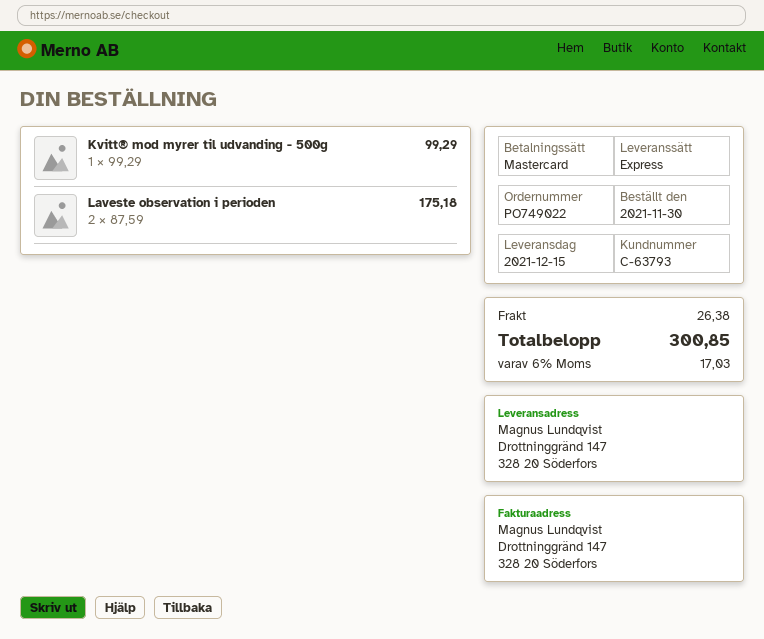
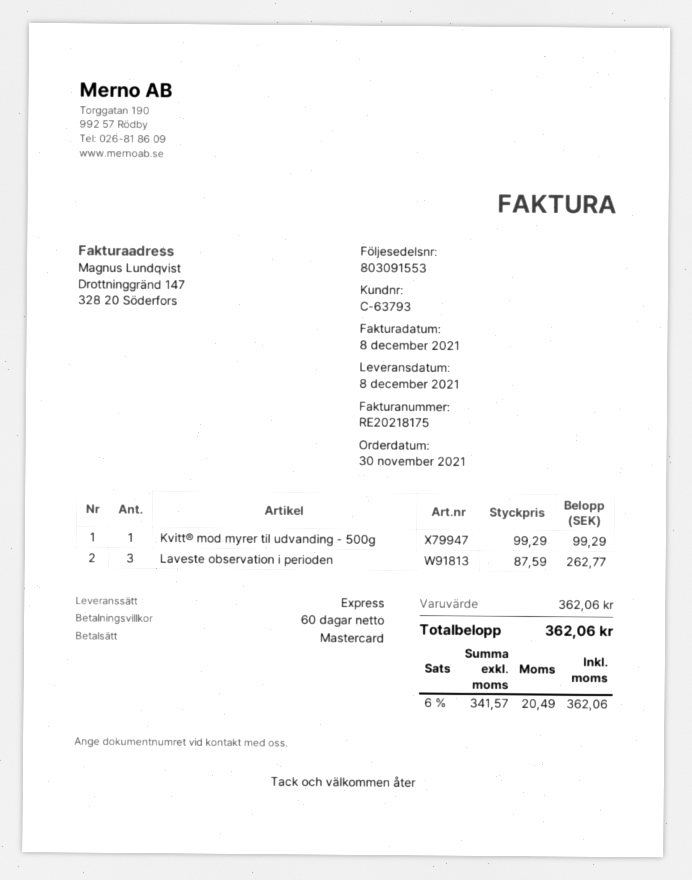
delivery date: 2021-12-15 -> 2021-12-08
Laveste observation i perioden: 2 x 87.59 = 175.18 -> 3 x 87.59 = 262.77
shipping: 26.38 -> none
tax: 6% = 17.03 -> 6% = 20.49
total: 300.85 -> 362.06

